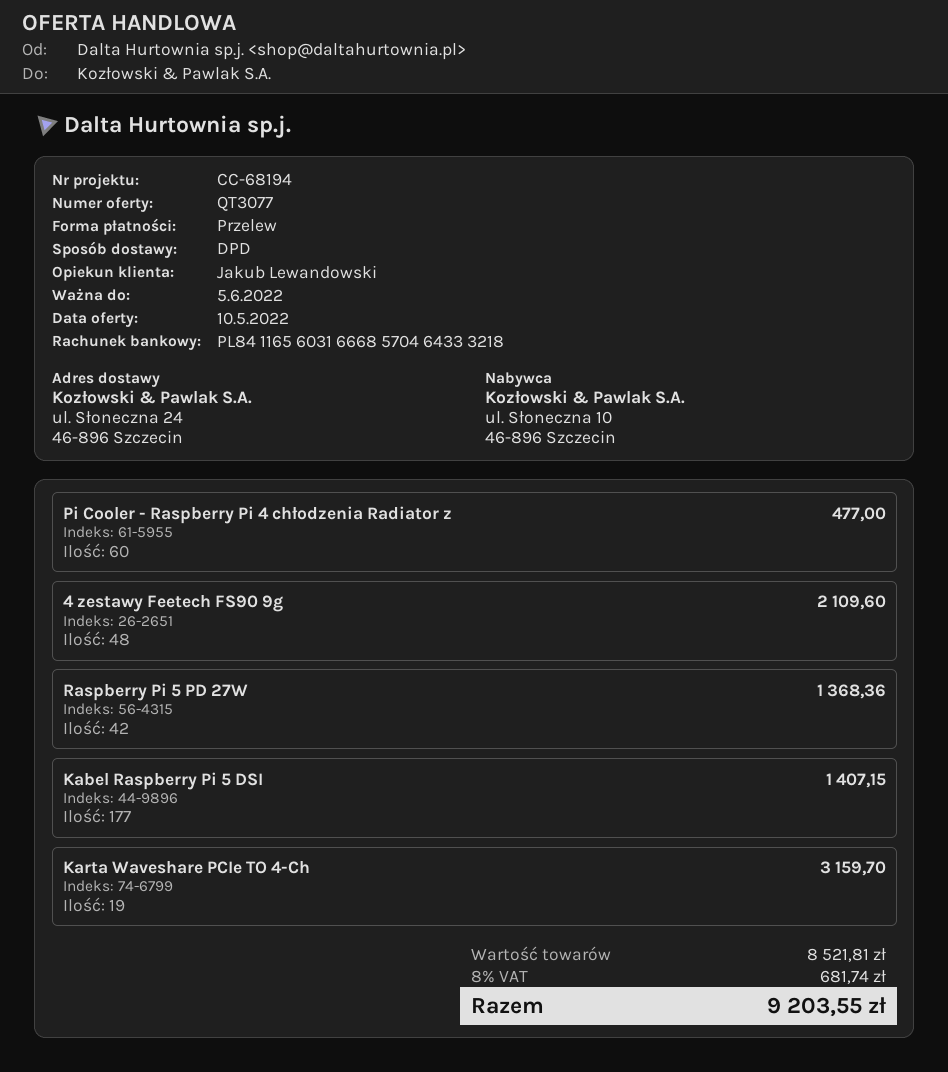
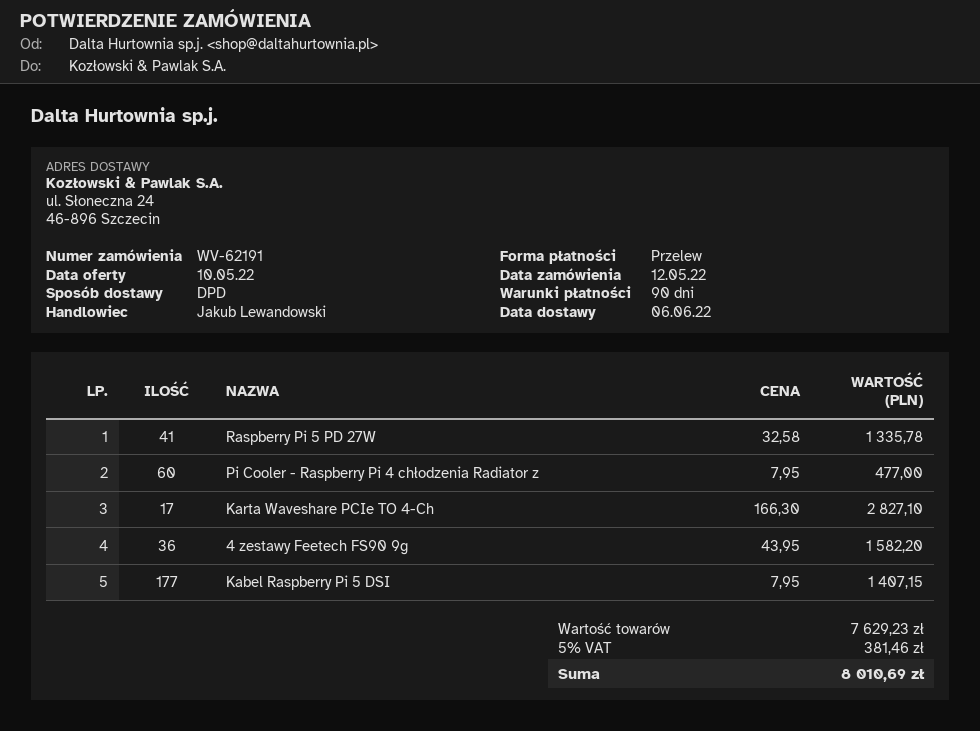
4 zestawy Feetech FS90 9g: 48 for 2109.60 -> 36 for 1582.20
Raspberry Pi 5 PD 27W: 42 for 1368.36 -> 41 for 1335.78
Karta Waveshare PCIe TO 4-Ch: 19 for 3159.70 -> 17 for 2827.10
subtotal: 8521.81 -> 7629.23
tax: 8% = 681.74 -> 5% = 381.46
total: 9203.55 -> 8010.69

